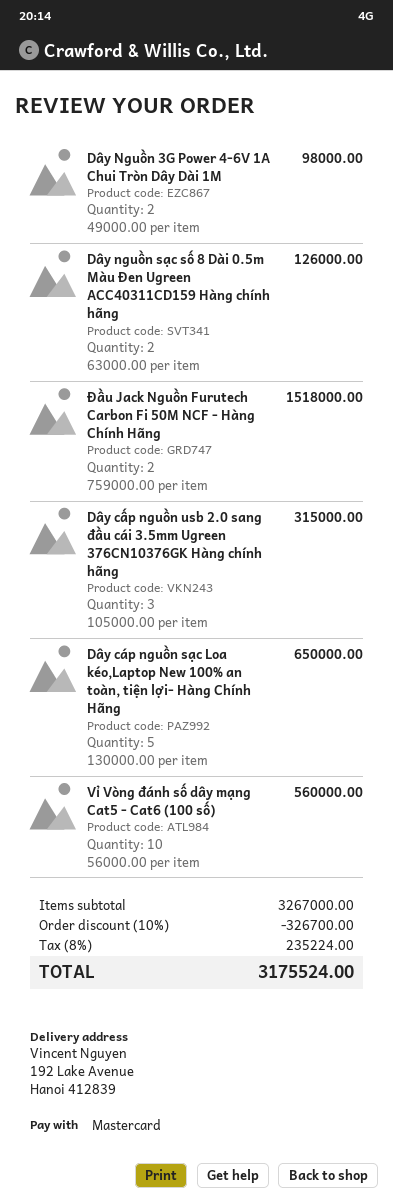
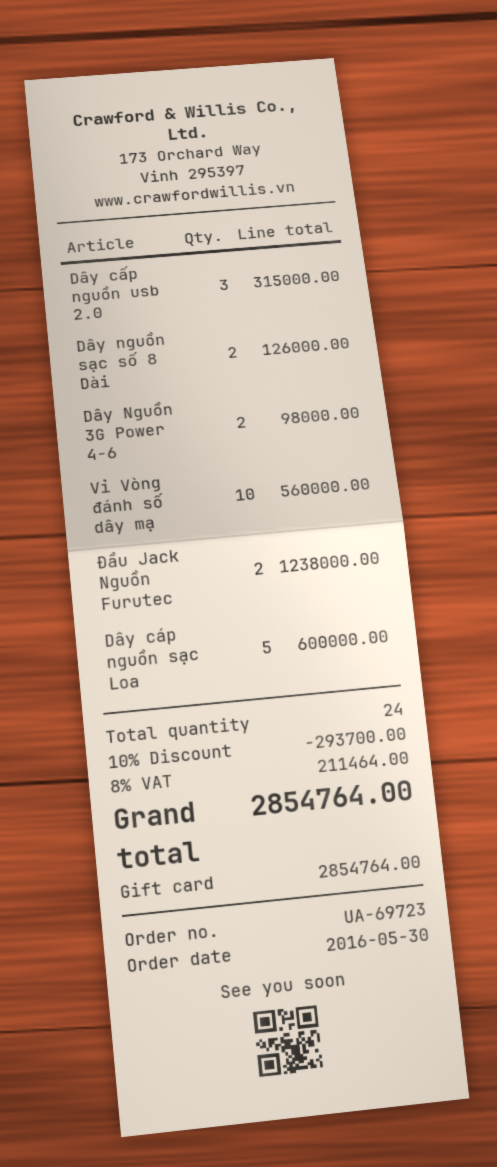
payment method: Mastercard -> gift card
Đầu Jack Nguồn Furutech Carbon Fi 50M NCF - Hàng Chính Hãng: 2 for 1518000.00 -> 2 for 1238000.00
Dây cáp nguồn sạc Loa kéo,Laptop New 100% an toàn, tiện lợi- Hàng Chính Hãng: 5 for 650000.00 -> 5 for 600000.00
discount: 10% = 326700.00 -> 10% = 293700.00
tax: 8% = 235224.00 -> 8% = 211464.00
total: 3175524.00 -> 2854764.00

